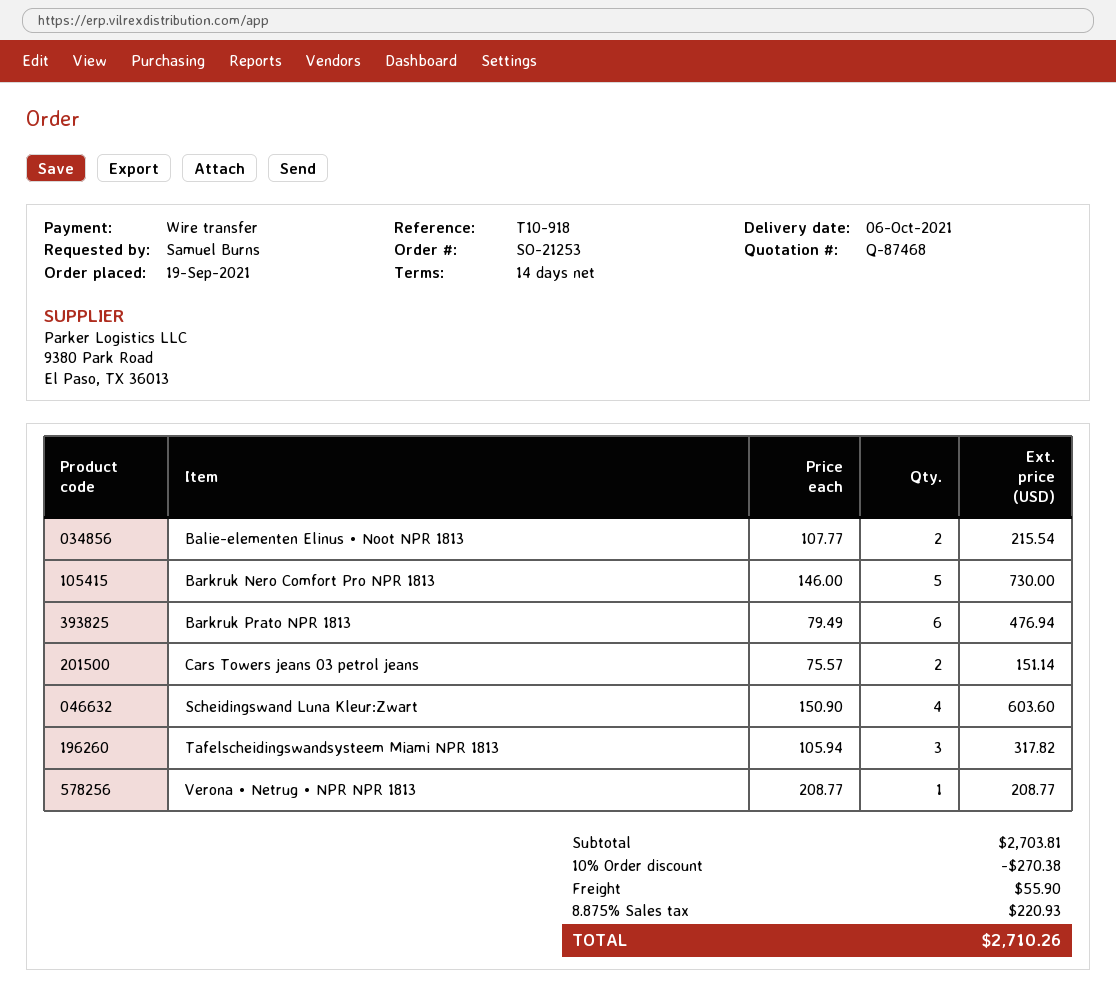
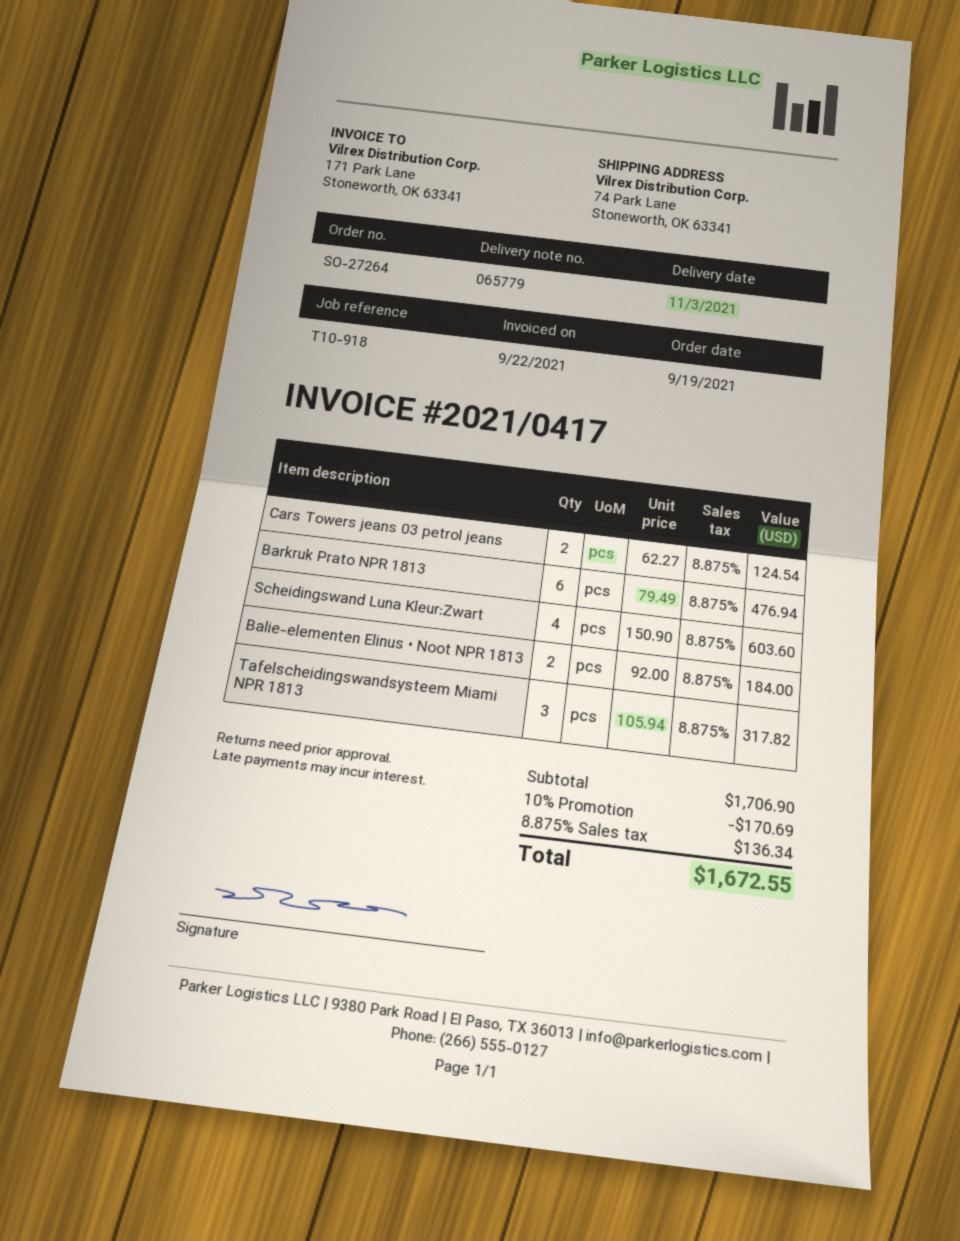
order number: SO-21253 -> SO-27264
delivery date: 2021-10-06 -> 2021-11-03
Balie-elementen Elinus • Noot NPR 1813: 2 x 107.77 = 215.54 -> 2 x 92.00 = 184.00
Barkruk Nero Comfort Pro NPR 1813: 5 x 146.00 = 730.00 -> none
Cars Towers jeans 03 petrol jeans: 2 x 75.57 = 151.14 -> 2 x 62.27 = 124.54
Verona • Netrug • NPR NPR 1813: 1 x 208.77 = 208.77 -> none
subtotal: 2703.81 -> 1706.90
discount: 10% = 270.38 -> 10% = 170.69
shipping: 55.90 -> none
tax: 8.875% = 220.93 -> 8.875% = 136.34
total: 2710.26 -> 1672.55

